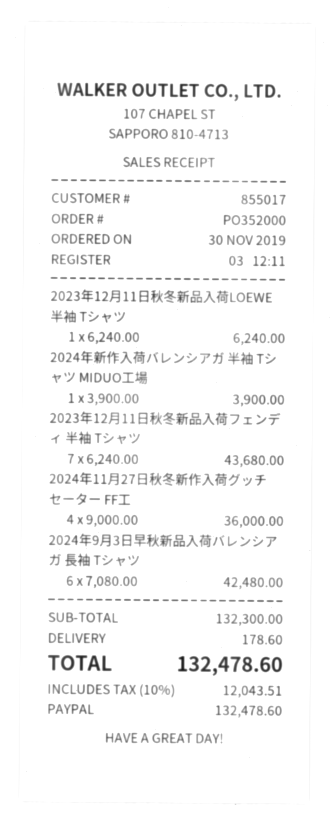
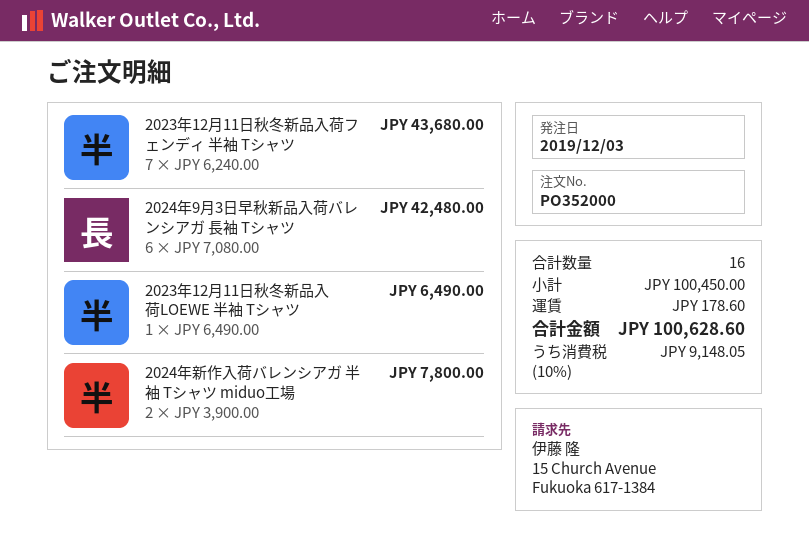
order date: 2019-11-30 -> 2019-12-03
2023年12月11日秋冬新品入荷LOEWE 半袖 Tシャツ: 1 x 6240.00 = 6240.00 -> 1 x 6490.00 = 6490.00
2024年新作入荷バレンシアガ 半袖 Tシャツ MIDUO工場: 1 x 3900.00 = 3900.00 -> 2 x 3900.00 = 7800.00
2024年11月27日秋冬新作入荷グッチ セーター FF工: 4 x 9000.00 = 36000.00 -> none
subtotal: 132300.00 -> 100450.00
tax: 10% = 12043.51 -> 10% = 9148.05
total: 132478.60 -> 100628.60

